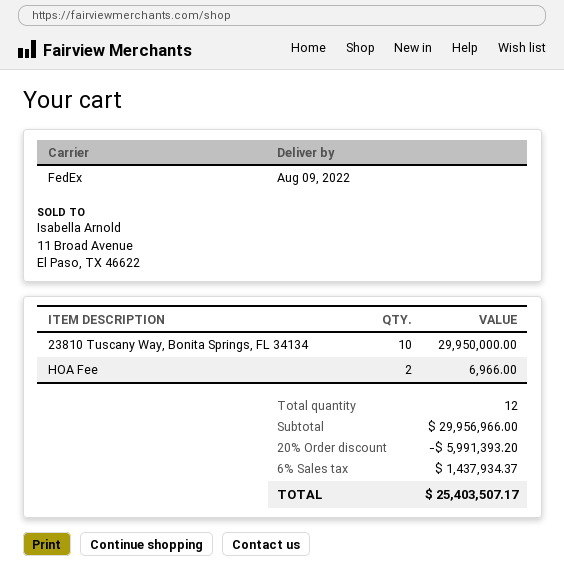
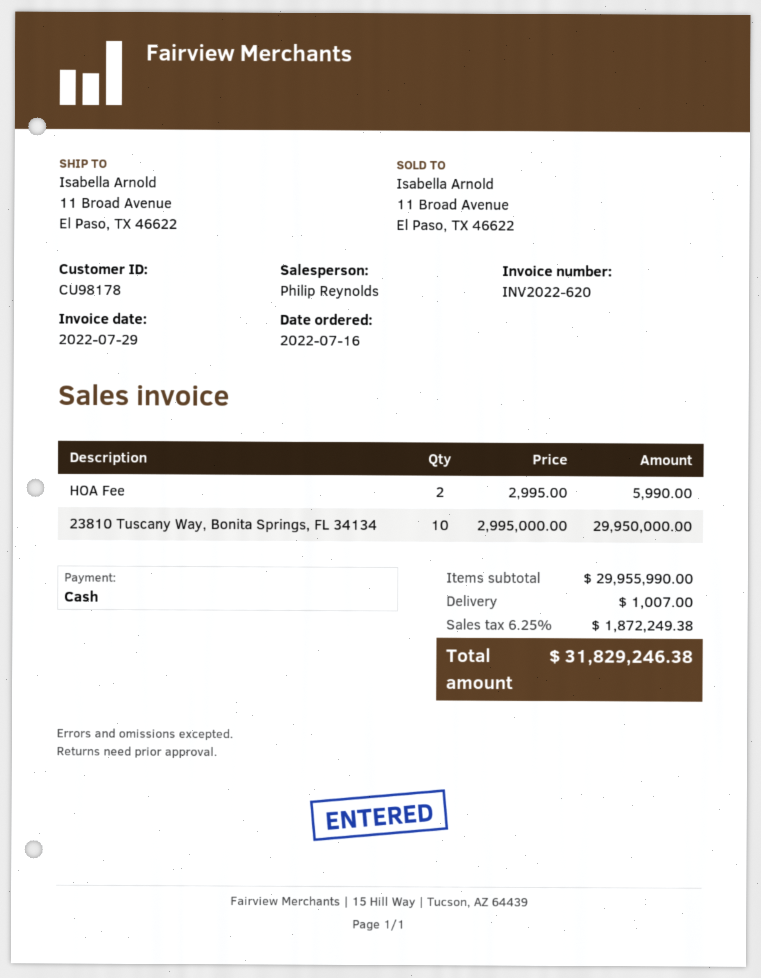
HOA Fee: 2 for 6966.00 -> 2 for 5990.00
subtotal: 29956966.00 -> 29955990.00
discount: 20% = 5991393.20 -> none
shipping: none -> 1007.00
tax: 6% = 1437934.37 -> 6.25% = 1872249.38
total: 25403507.17 -> 31829246.38

